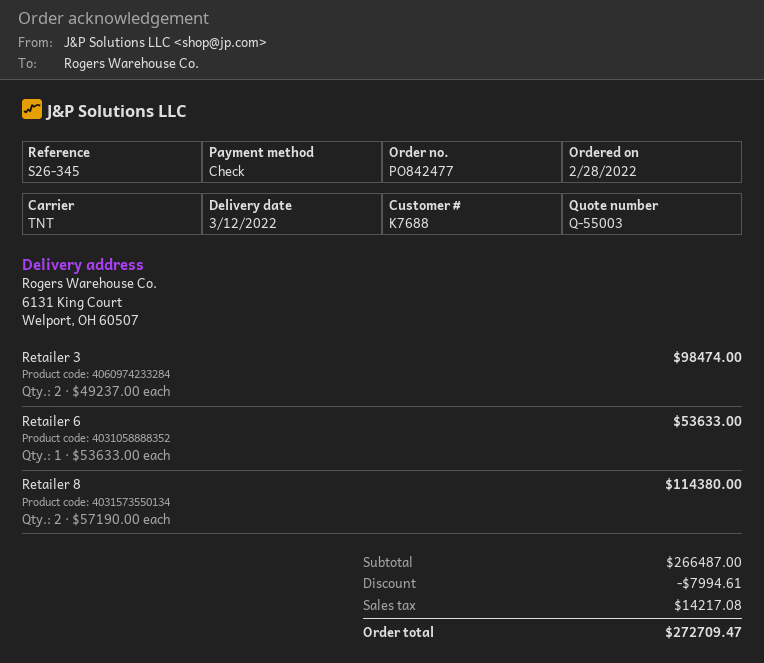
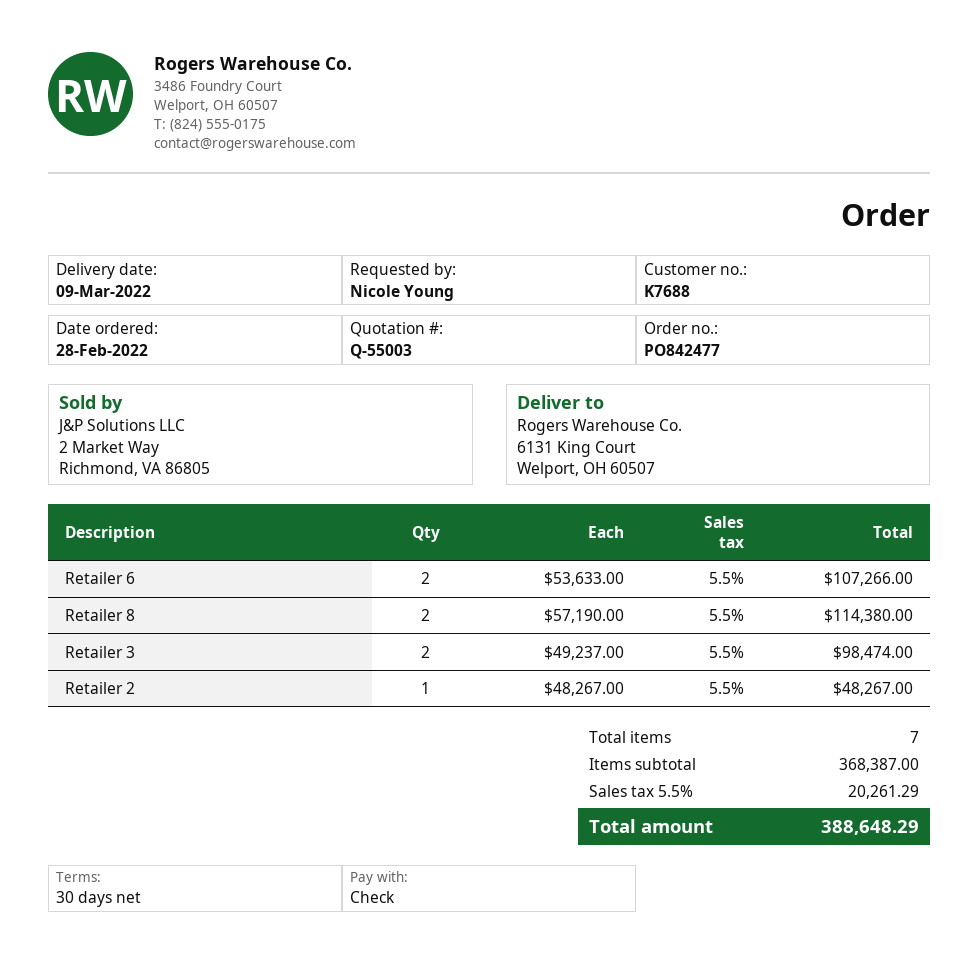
delivery date: 2022-03-12 -> 2022-03-09
Retailer 6: 1 x 53633.00 = 53633.00 -> 2 x 53633.00 = 107266.00
Retailer 2: none -> 1 x 48267.00 = 48267.00
subtotal: 266487.00 -> 368387.00
discount: 7994.61 -> none
tax: 14217.08 -> 20261.29
total: 272709.47 -> 388648.29

